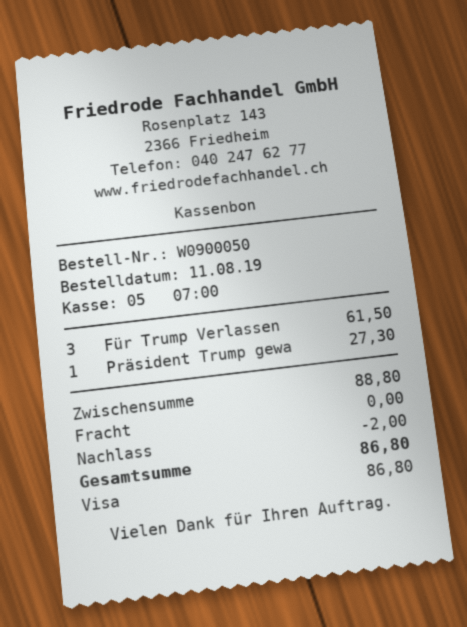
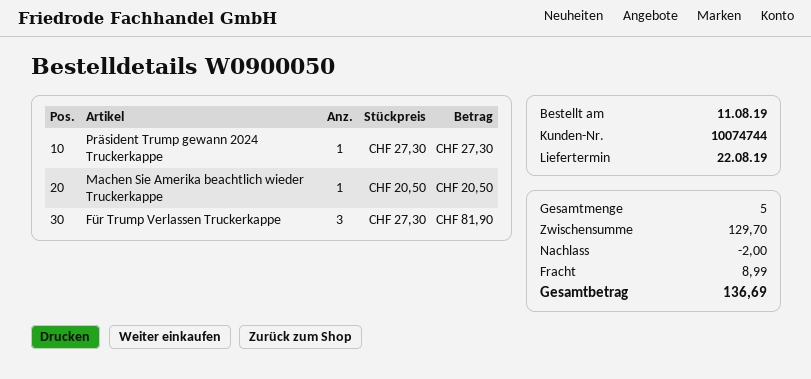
Für Trump Verlassen: 3 for 61.50 -> 3 for 81.90
Machen Sie Amerika beachtlich wieder Truckerkappe: none -> 1 for 20.50
subtotal: 88.80 -> 129.70
shipping: 0.00 -> 8.99
total: 86.80 -> 136.69

